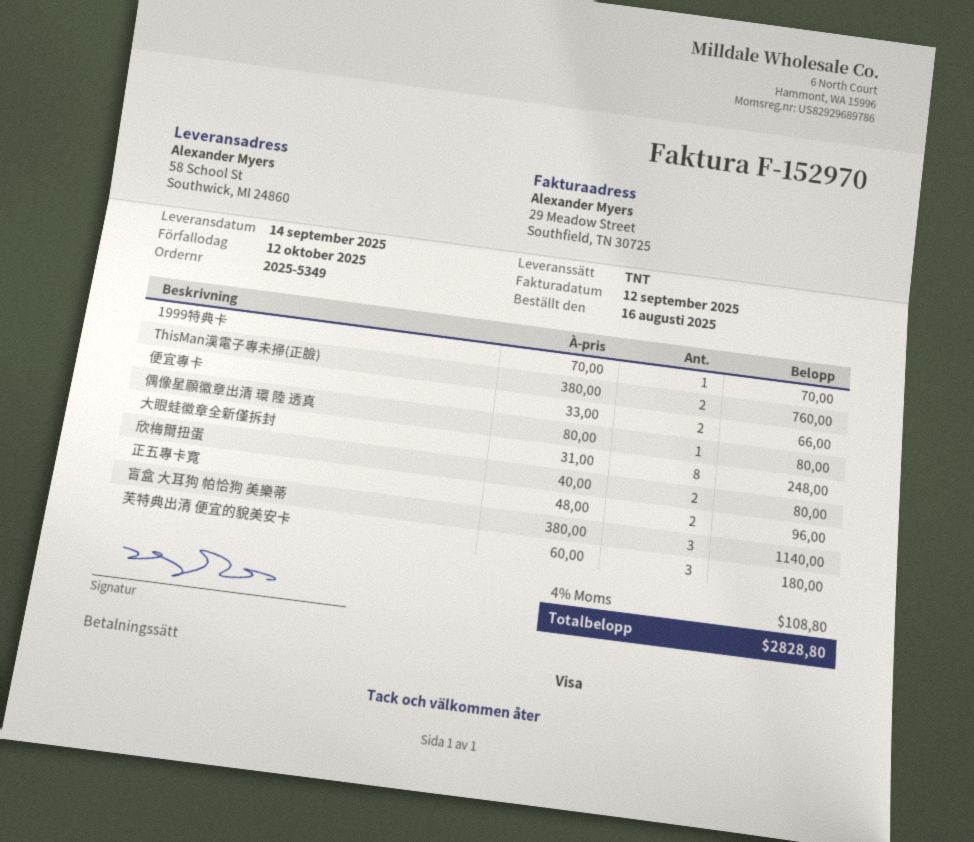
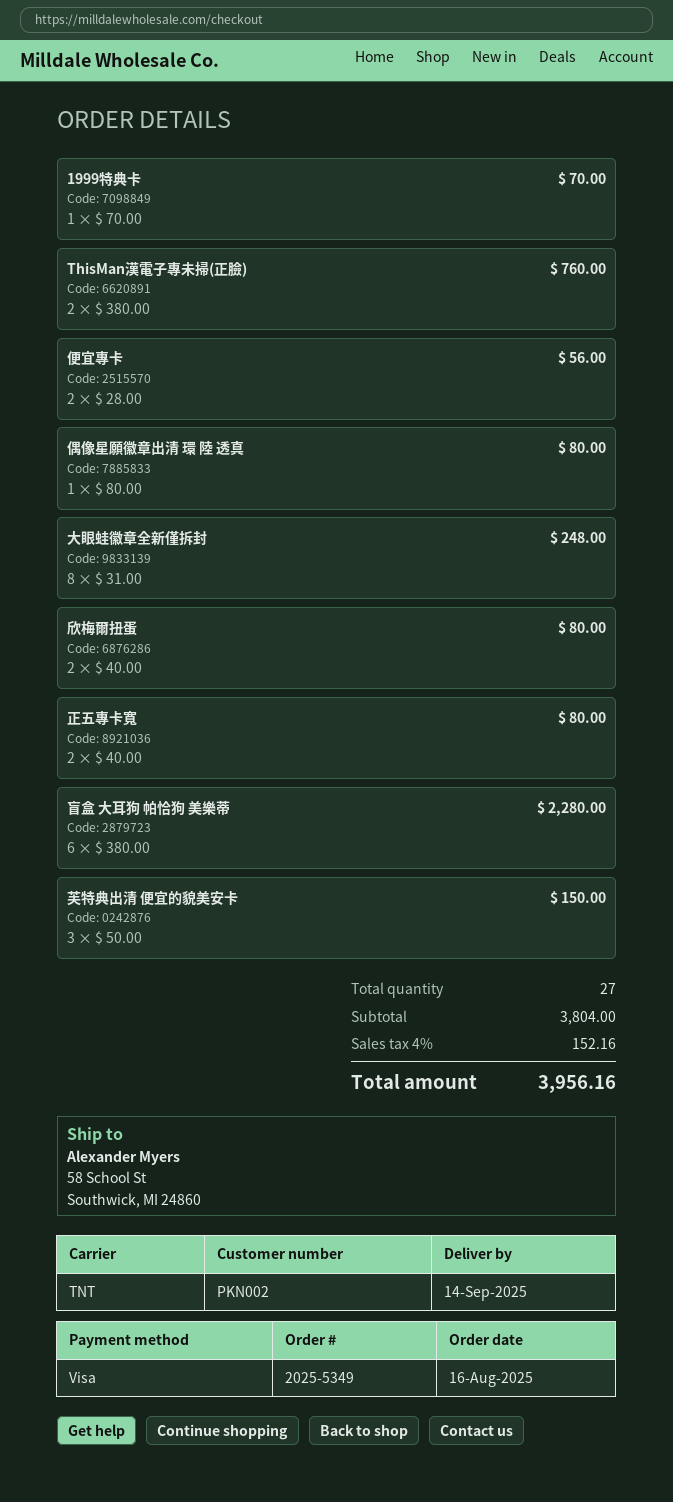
便宜專卡: 2 x 33.00 = 66.00 -> 2 x 28.00 = 56.00
正五專卡寬: 2 x 48.00 = 96.00 -> 2 x 40.00 = 80.00
盲盒 大耳狗 帕恰狗 美樂蒂: 3 x 380.00 = 1140.00 -> 6 x 380.00 = 2280.00
芙特典出清 便宜的貌美安卡: 3 x 60.00 = 180.00 -> 3 x 50.00 = 150.00
tax: 4% = 108.80 -> 4% = 152.16
total: 2828.80 -> 3956.16

